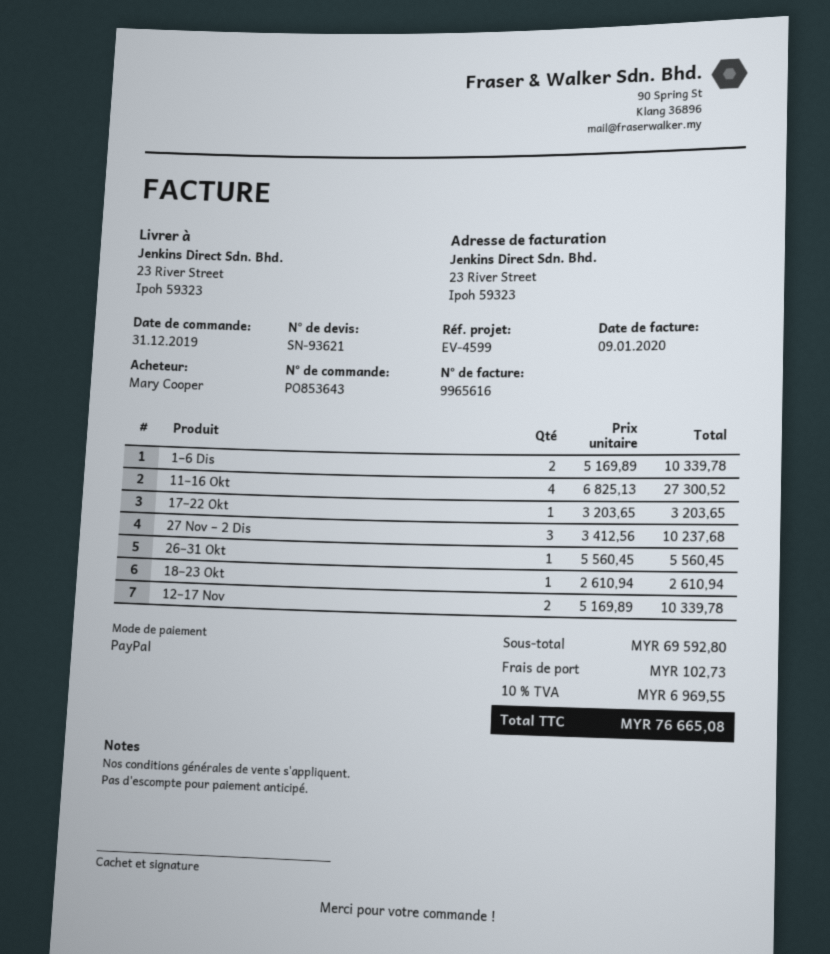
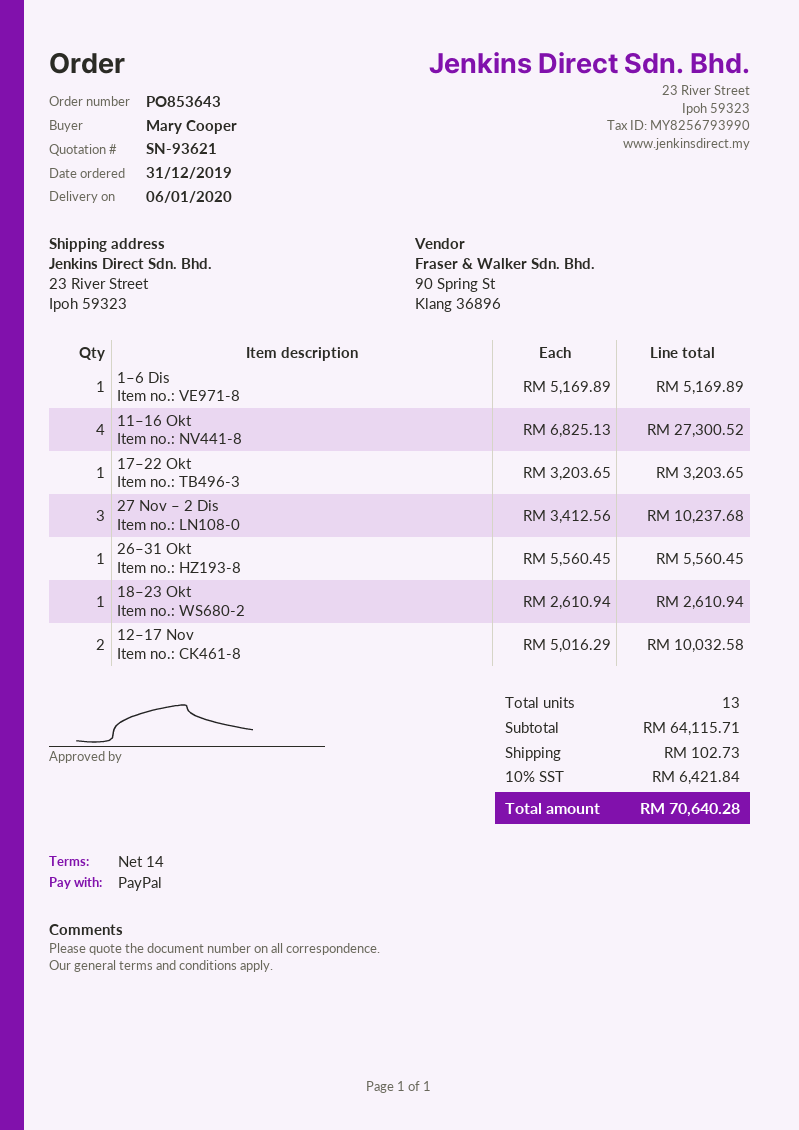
1–6 Dis: 2 x 5169.89 = 10339.78 -> 1 x 5169.89 = 5169.89
12–17 Nov: 2 x 5169.89 = 10339.78 -> 2 x 5016.29 = 10032.58
subtotal: 69592.80 -> 64115.71
tax: 10% = 6969.55 -> 10% = 6421.84
total: 76665.08 -> 70640.28

